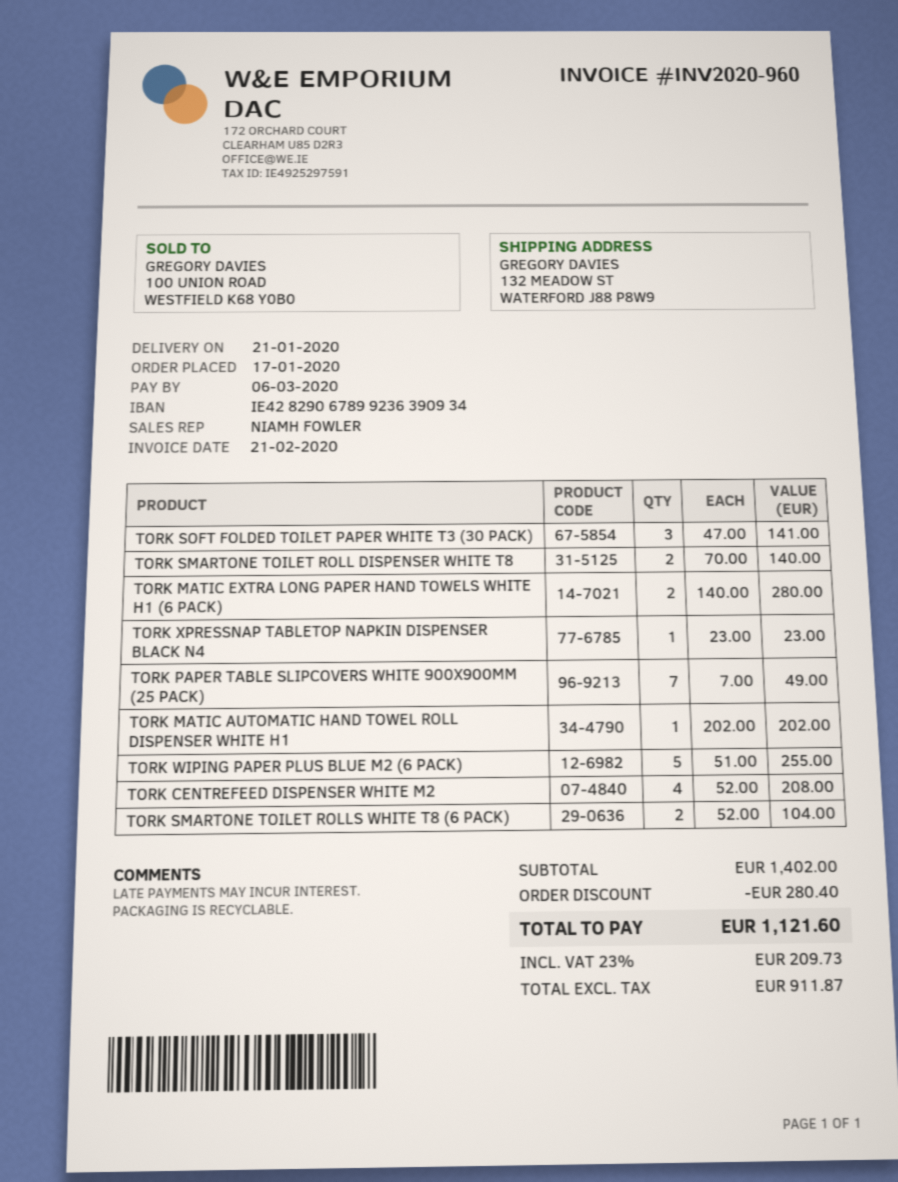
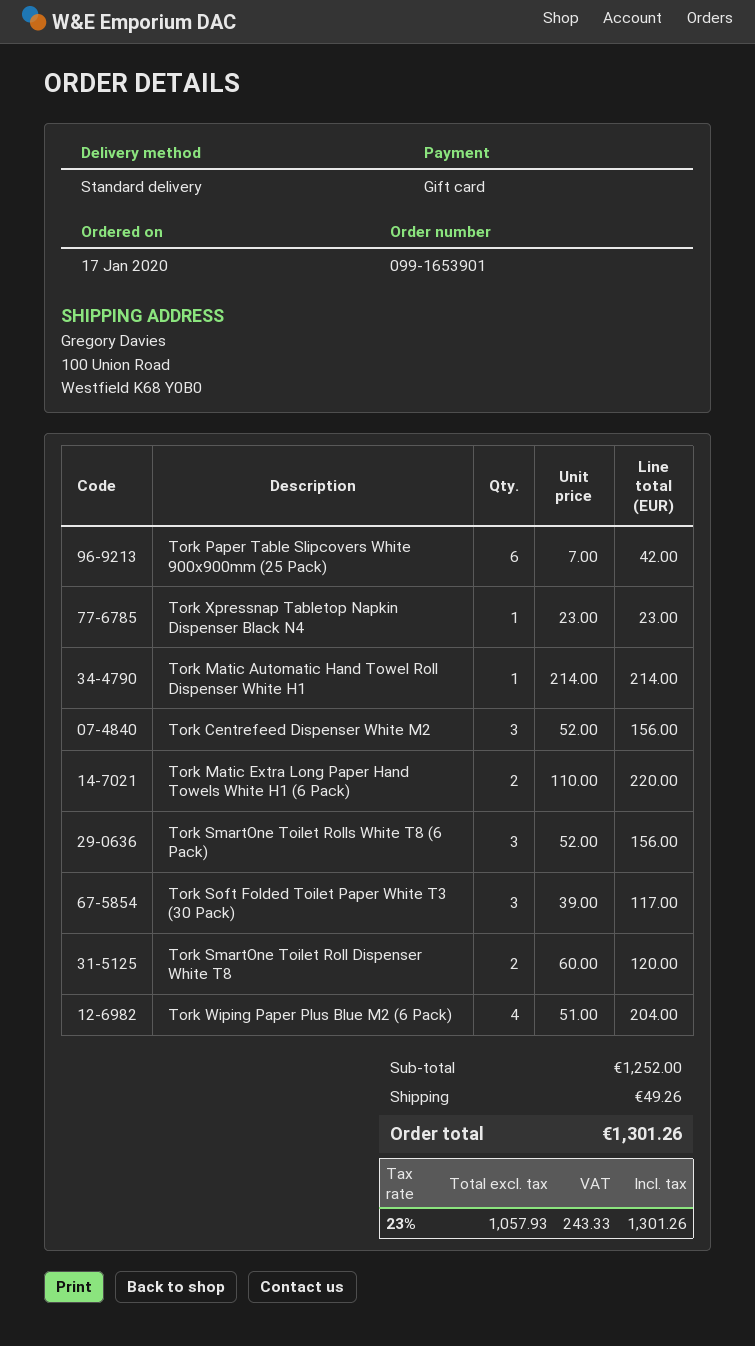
ship to: 132 MEADOW ST, WATERFORD J88 P8W9 -> 100 Union Road, Westfield K68 Y0B0
TORK SOFT FOLDED TOILET PAPER WHITE T3 (30 PACK): 3 x 47.00 = 141.00 -> 3 x 39.00 = 117.00
TORK SMARTONE TOILET ROLL DISPENSER WHITE T8: 2 x 70.00 = 140.00 -> 2 x 60.00 = 120.00
TORK MATIC EXTRA LONG PAPER HAND TOWELS WHITE H1 (6 PACK): 2 x 140.00 = 280.00 -> 2 x 110.00 = 220.00
TORK PAPER TABLE SLIPCOVERS WHITE 900X900MM (25 PACK): 7 x 7.00 = 49.00 -> 6 x 7.00 = 42.00
TORK MATIC AUTOMATIC HAND TOWEL ROLL DISPENSER WHITE H1: 1 x 202.00 = 202.00 -> 1 x 214.00 = 214.00
TORK WIPING PAPER PLUS BLUE M2 (6 PACK): 5 x 51.00 = 255.00 -> 4 x 51.00 = 204.00
TORK CENTREFEED DISPENSER WHITE M2: 4 x 52.00 = 208.00 -> 3 x 52.00 = 156.00
TORK SMARTONE TOILET ROLLS WHITE T8 (6 PACK): 2 x 52.00 = 104.00 -> 3 x 52.00 = 156.00
subtotal: 1402.00 -> 1252.00
discount: 280.40 -> none
shipping: none -> 49.26
net: 911.87 -> 1057.93
tax: 23% = 209.73 -> 23% = 243.33
total: 1121.60 -> 1301.26

